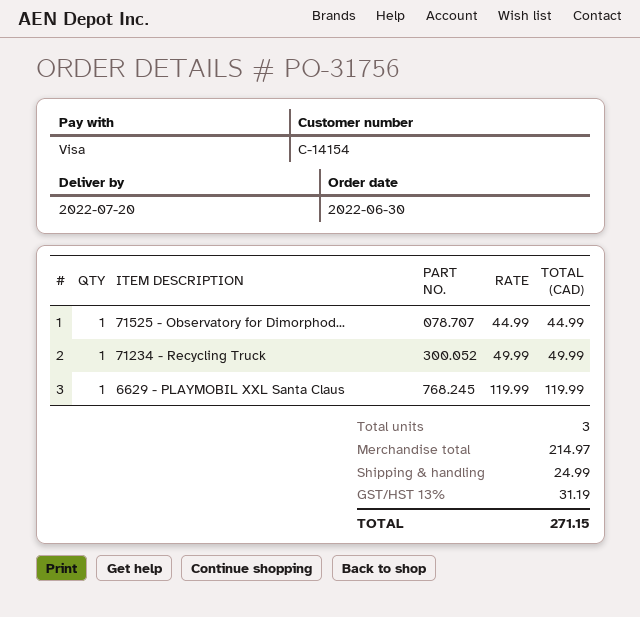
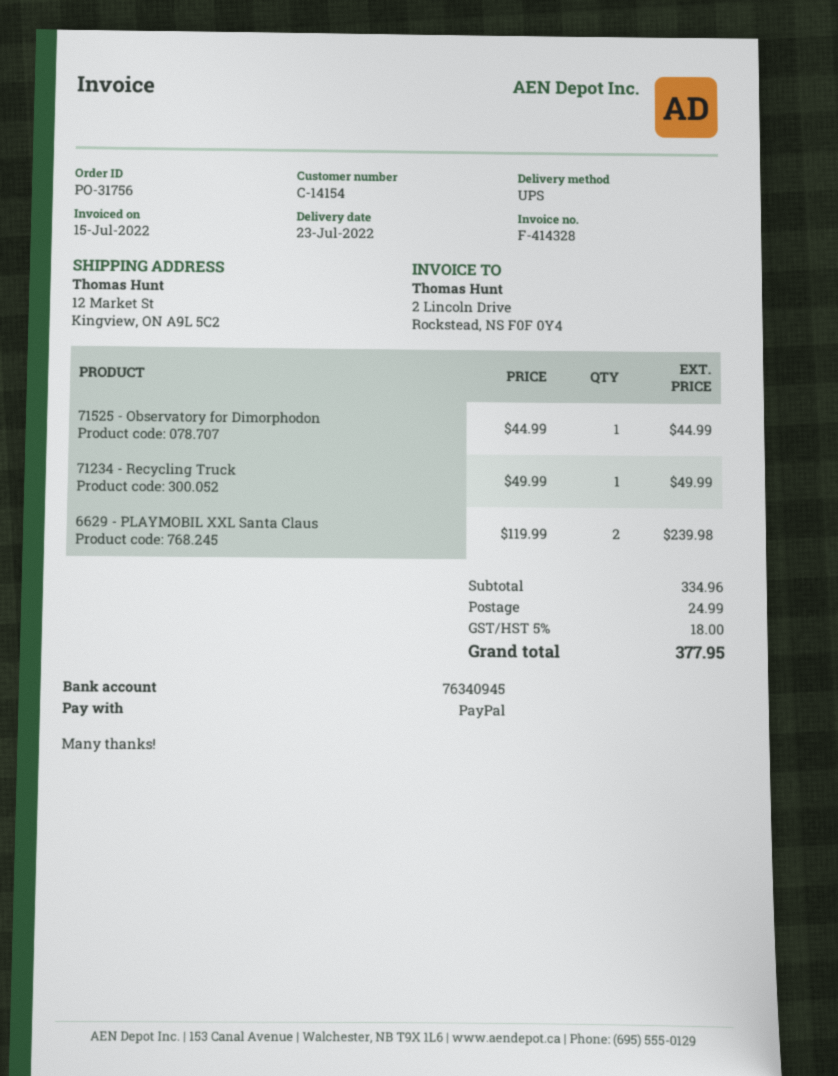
delivery date: 2022-07-20 -> 2022-07-23
payment method: Visa -> PayPal
6629 - PLAYMOBIL XXL Santa Claus: 1 x 119.99 = 119.99 -> 2 x 119.99 = 239.98
subtotal: 214.97 -> 334.96
tax: 13% = 31.19 -> 5% = 18.00
total: 271.15 -> 377.95

